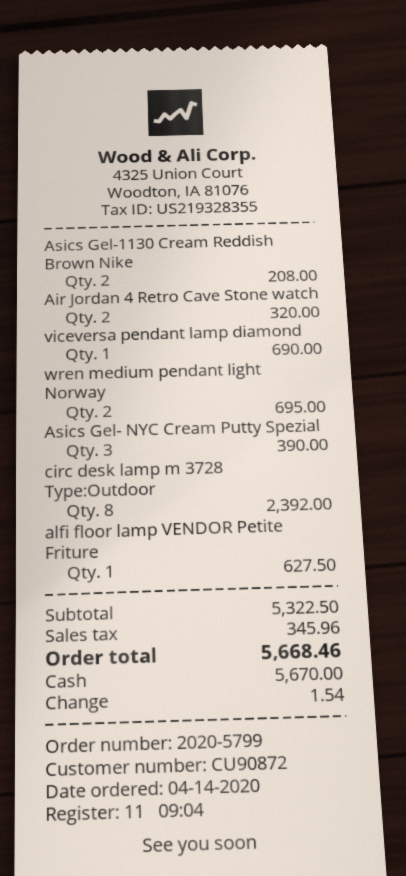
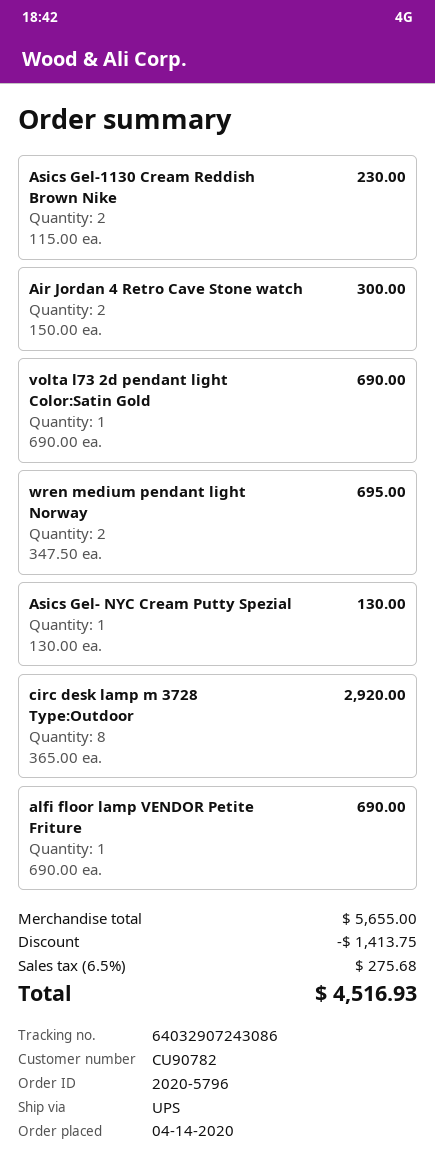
order number: 2020-5799 -> 2020-5796
customer number: CU90872 -> CU90782
Asics Gel-1130 Cream Reddish Brown Nike: 2 for 208.00 -> 2 for 230.00
Air Jordan 4 Retro Cave Stone watch: 2 for 320.00 -> 2 for 300.00
viceversa pendant lamp diamond: 1 for 690.00 -> none
Asics Gel- NYC Cream Putty Spezial: 3 for 390.00 -> 1 for 130.00
circ desk lamp m 3728 Type:Outdoor: 8 for 2392.00 -> 8 for 2920.00
alfi floor lamp VENDOR Petite Friture: 1 for 627.50 -> 1 for 690.00
volta l73 2d pendant light Color:Satin Gold: none -> 1 for 690.00
subtotal: 5322.50 -> 5655.00
discount: none -> 1413.75
tax: 345.96 -> 275.68
total: 5668.46 -> 4516.93

